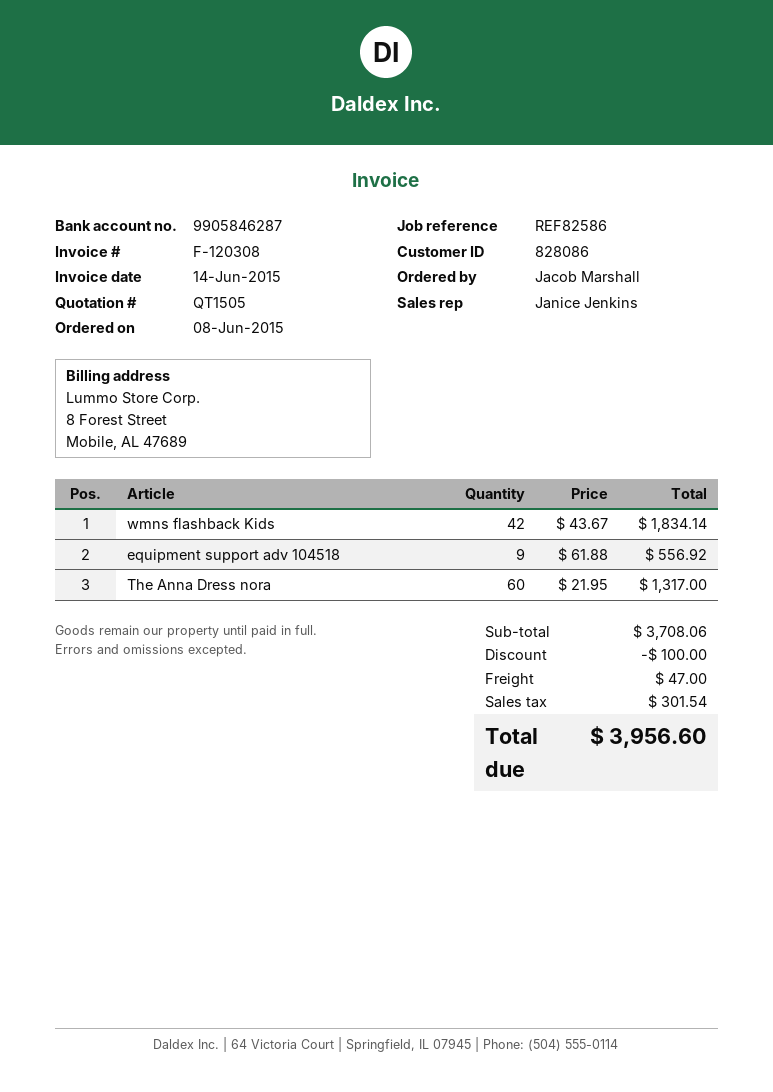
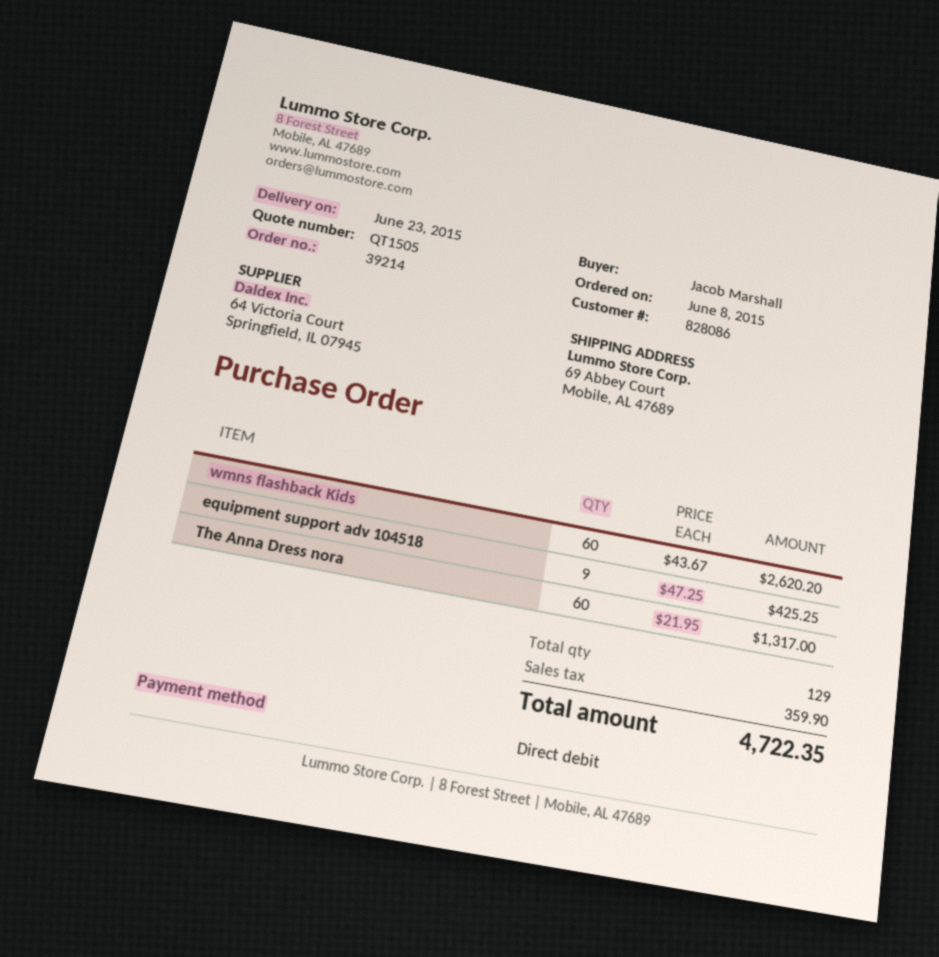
wmns flashback Kids: 42 x 43.67 = 1834.14 -> 60 x 43.67 = 2620.20
equipment support adv 104518: 9 x 61.88 = 556.92 -> 9 x 47.25 = 425.25
discount: 100.00 -> none
shipping: 47.00 -> none
tax: 301.54 -> 359.90
total: 3956.60 -> 4722.35

